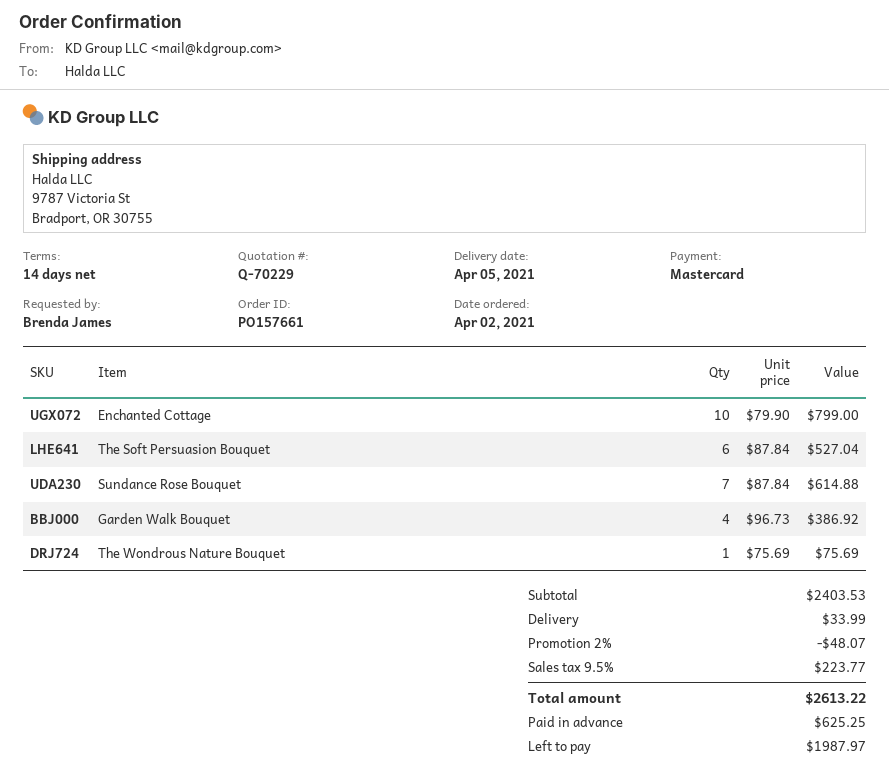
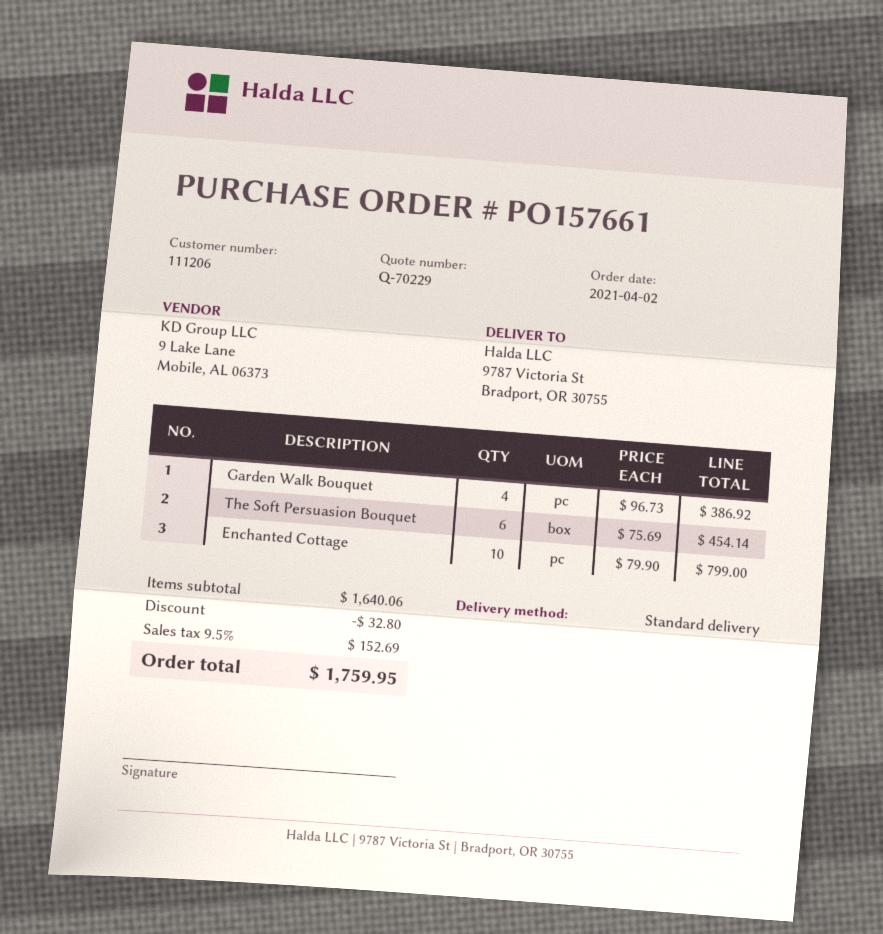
The Soft Persuasion Bouquet: 6 x 87.84 = 527.04 -> 6 x 75.69 = 454.14
Sundance Rose Bouquet: 7 x 87.84 = 614.88 -> none
The Wondrous Nature Bouquet: 1 x 75.69 = 75.69 -> none
subtotal: 2403.53 -> 1640.06
discount: 48.07 -> 32.80
shipping: 33.99 -> none
tax: 9.5% = 223.77 -> 9.5% = 152.69
total: 2613.22 -> 1759.95

